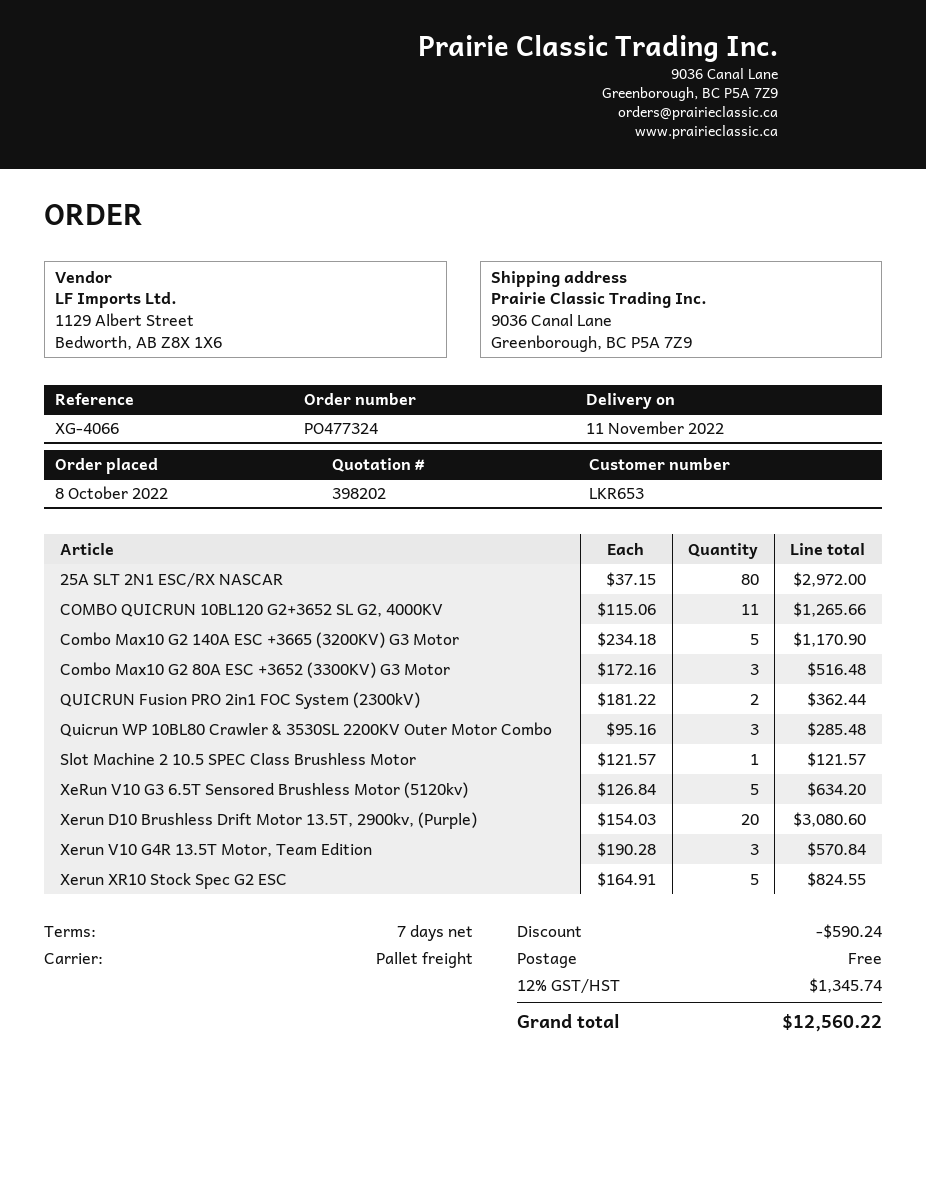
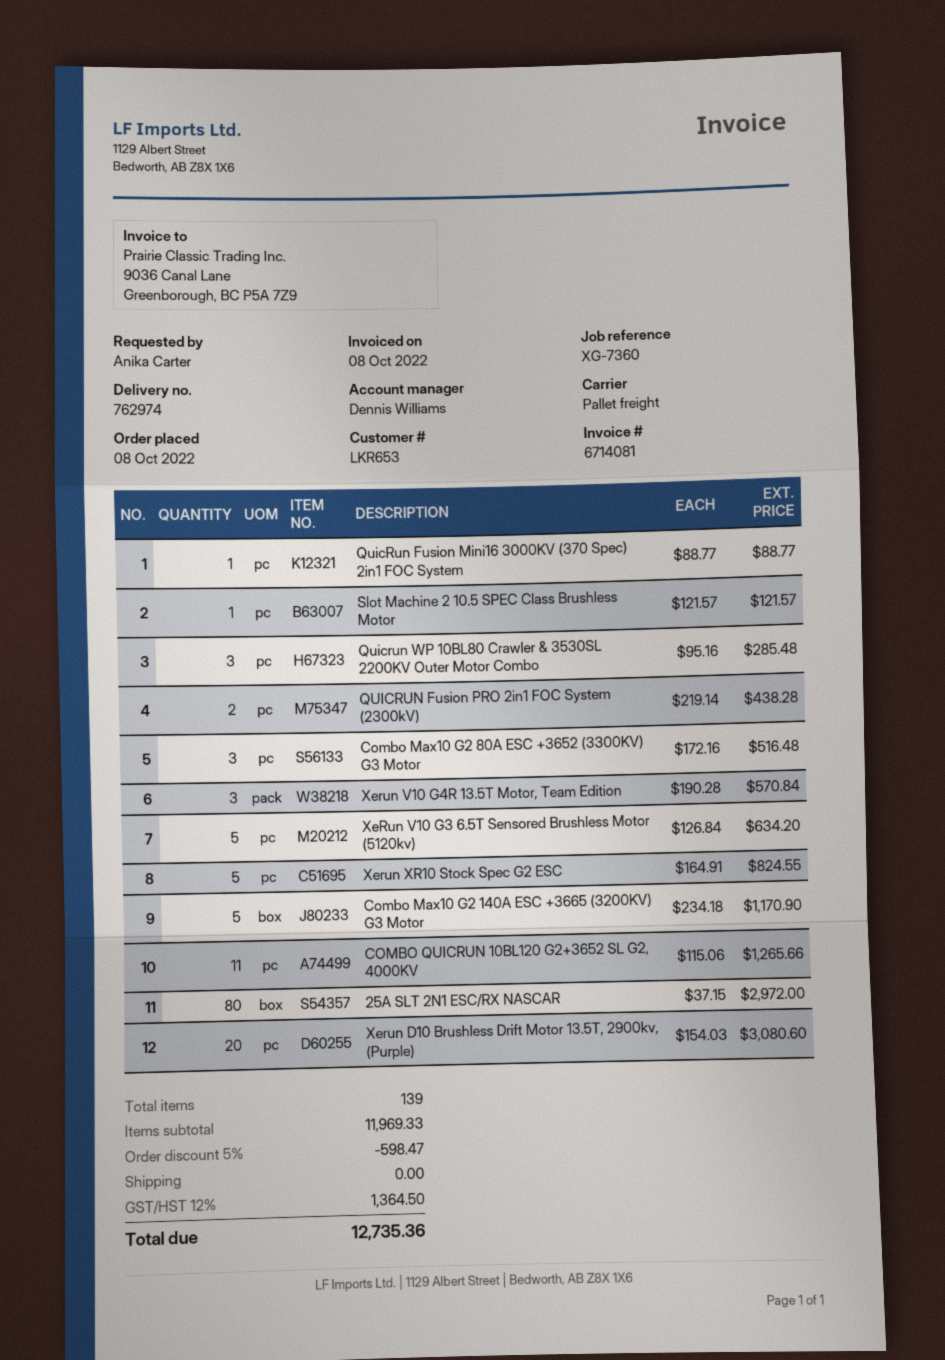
reference: XG-4066 -> XG-7360
QUICRUN Fusion PRO 2in1 FOC System (2300kV): 2 x 181.22 = 362.44 -> 2 x 219.14 = 438.28
QuicRun Fusion Mini16 3000KV (370 Spec) 2in1 FOC System: none -> 1 x 88.77 = 88.77
discount: 590.24 -> 598.47
tax: 12% = 1345.74 -> 12% = 1364.50
total: 12560.22 -> 12735.36

